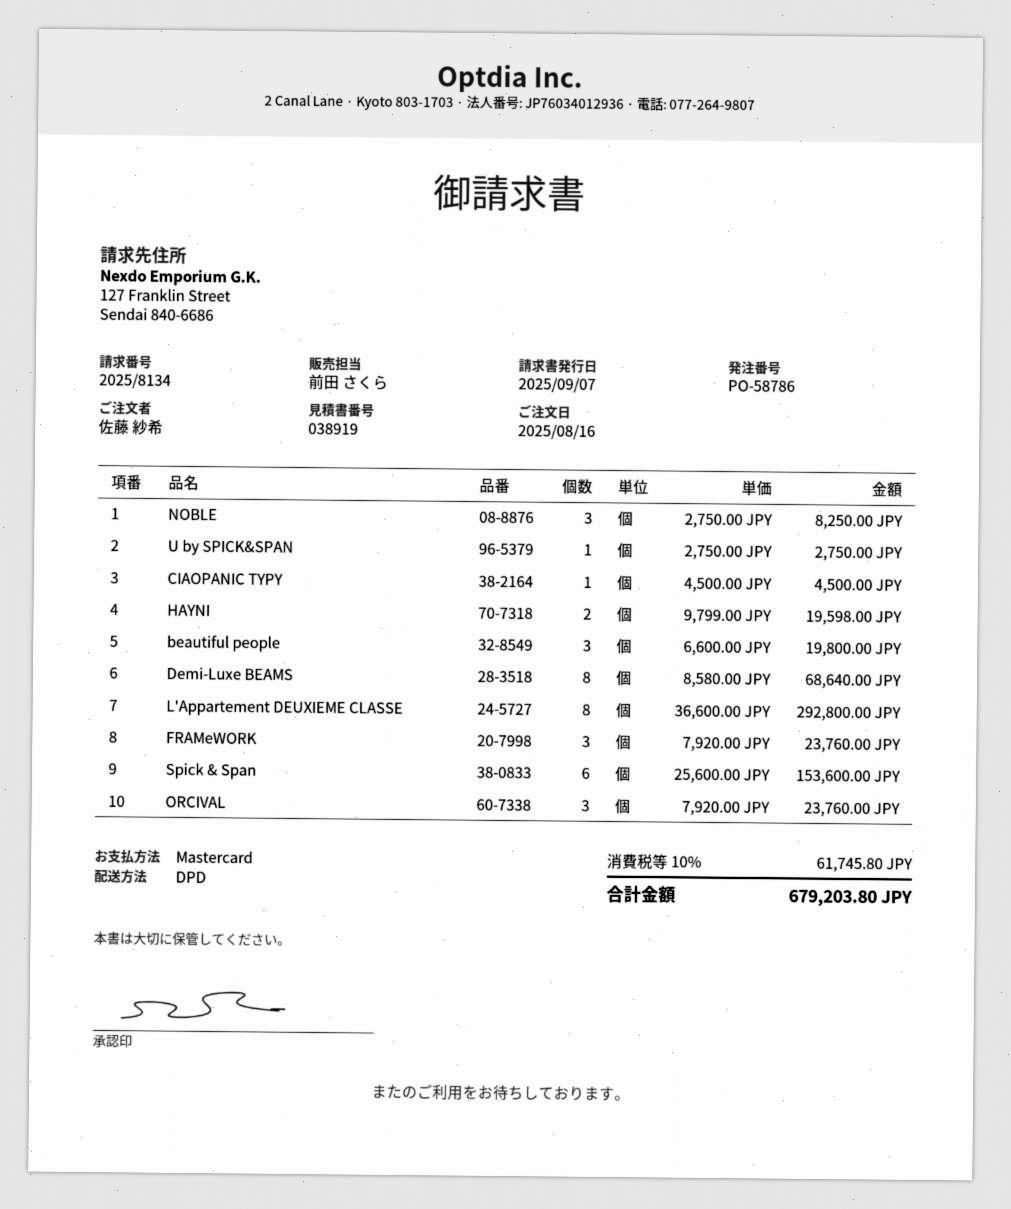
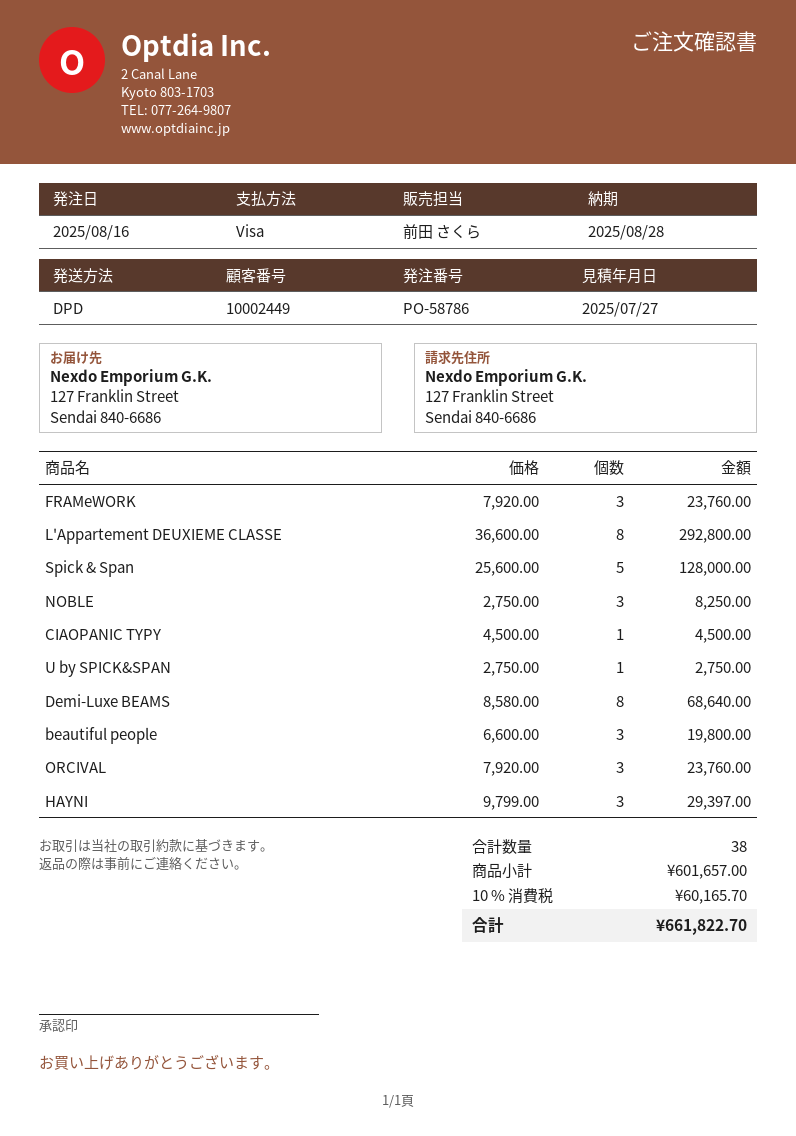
payment method: Mastercard -> Visa
HAYNI: 2 x 9799.00 = 19598.00 -> 3 x 9799.00 = 29397.00
Spick & Span: 6 x 25600.00 = 153600.00 -> 5 x 25600.00 = 128000.00
tax: 10% = 61745.80 -> 10% = 60165.70
total: 679203.80 -> 661822.70

